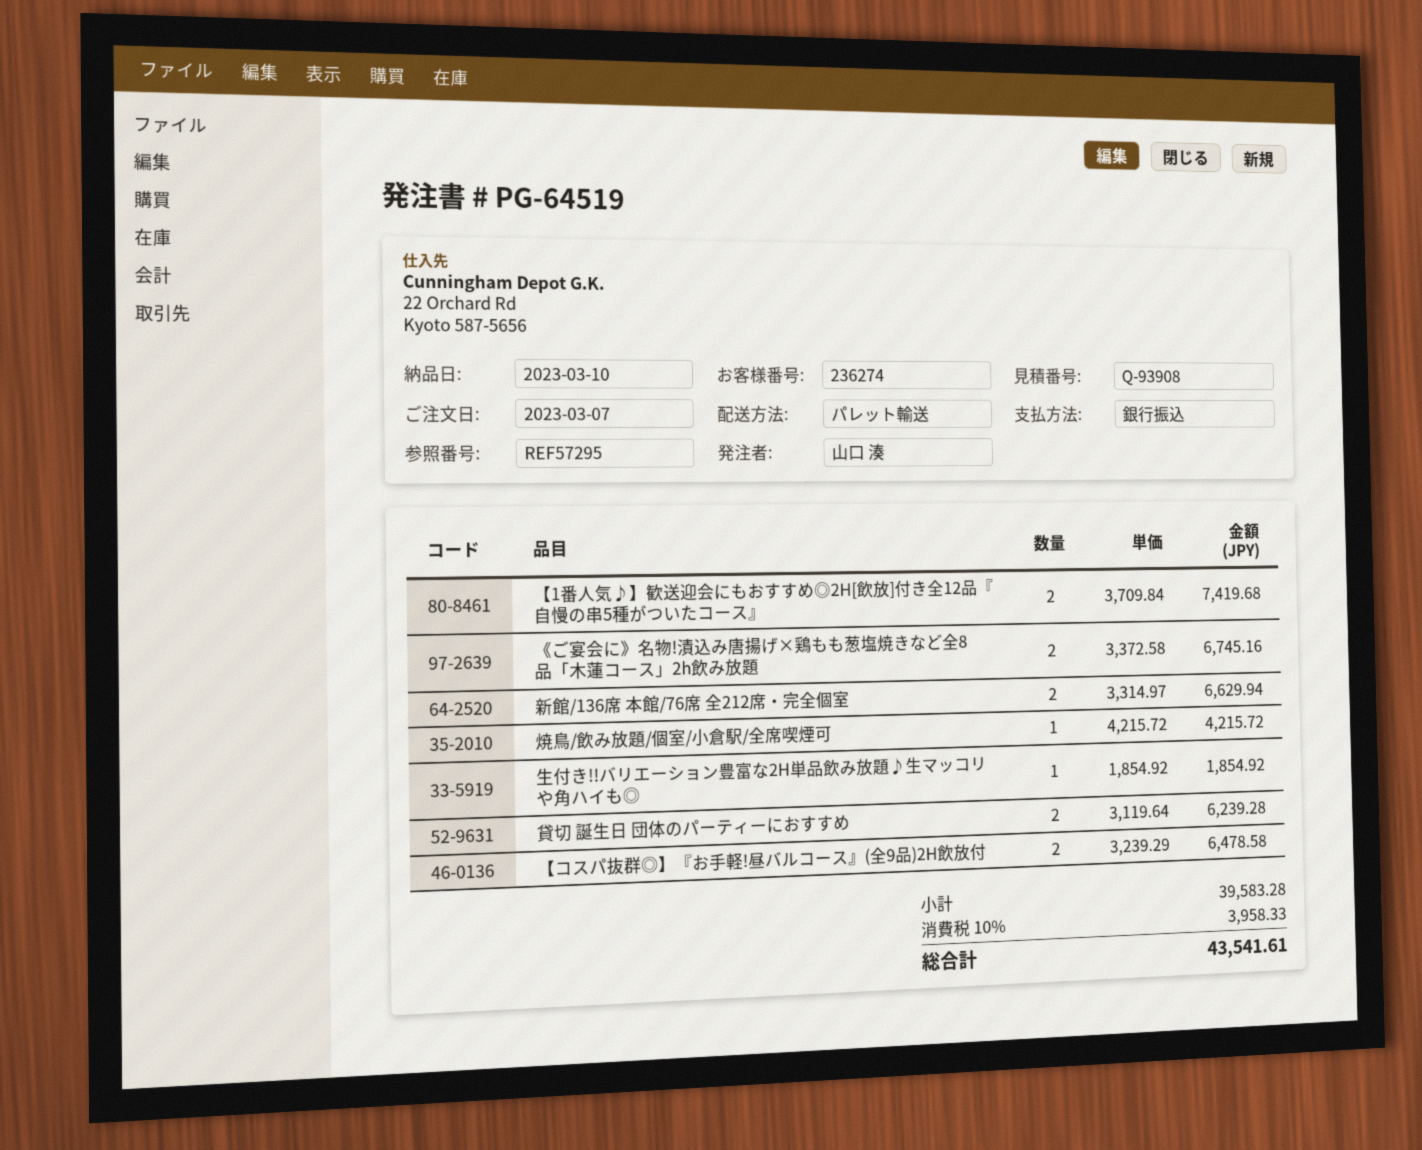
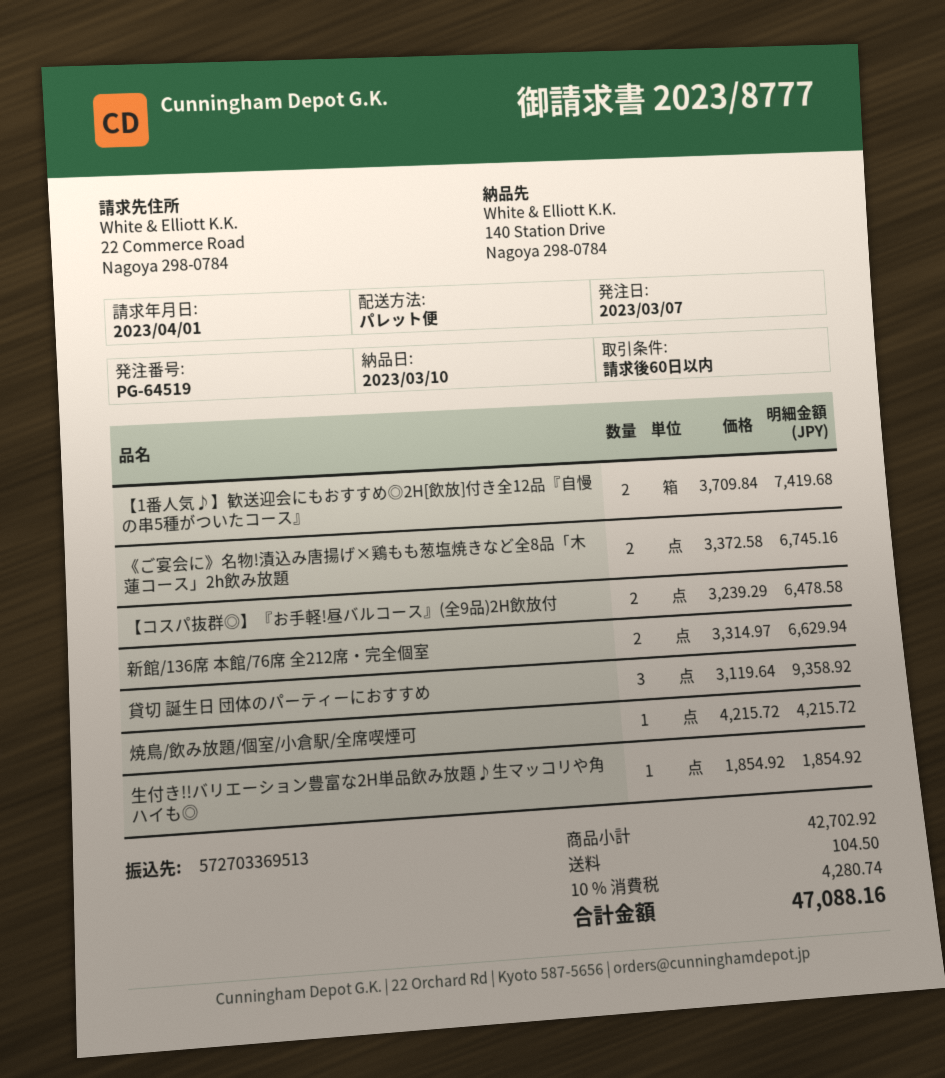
貸切 誕生日 団体のパーティーにおすすめ: 2 x 3119.64 = 6239.28 -> 3 x 3119.64 = 9358.92
subtotal: 39583.28 -> 42702.92
shipping: none -> 104.50
tax: 10% = 3958.33 -> 10% = 4280.74
total: 43541.61 -> 47088.16

